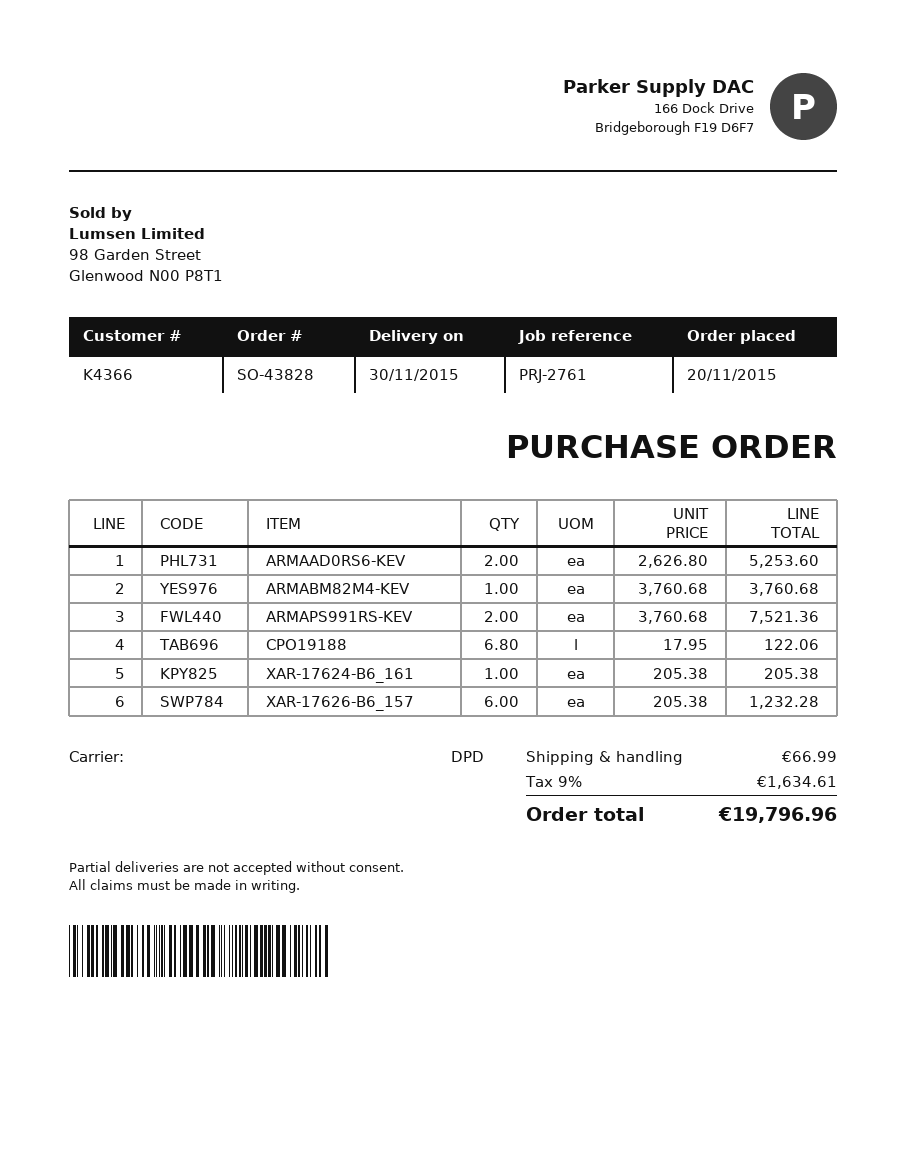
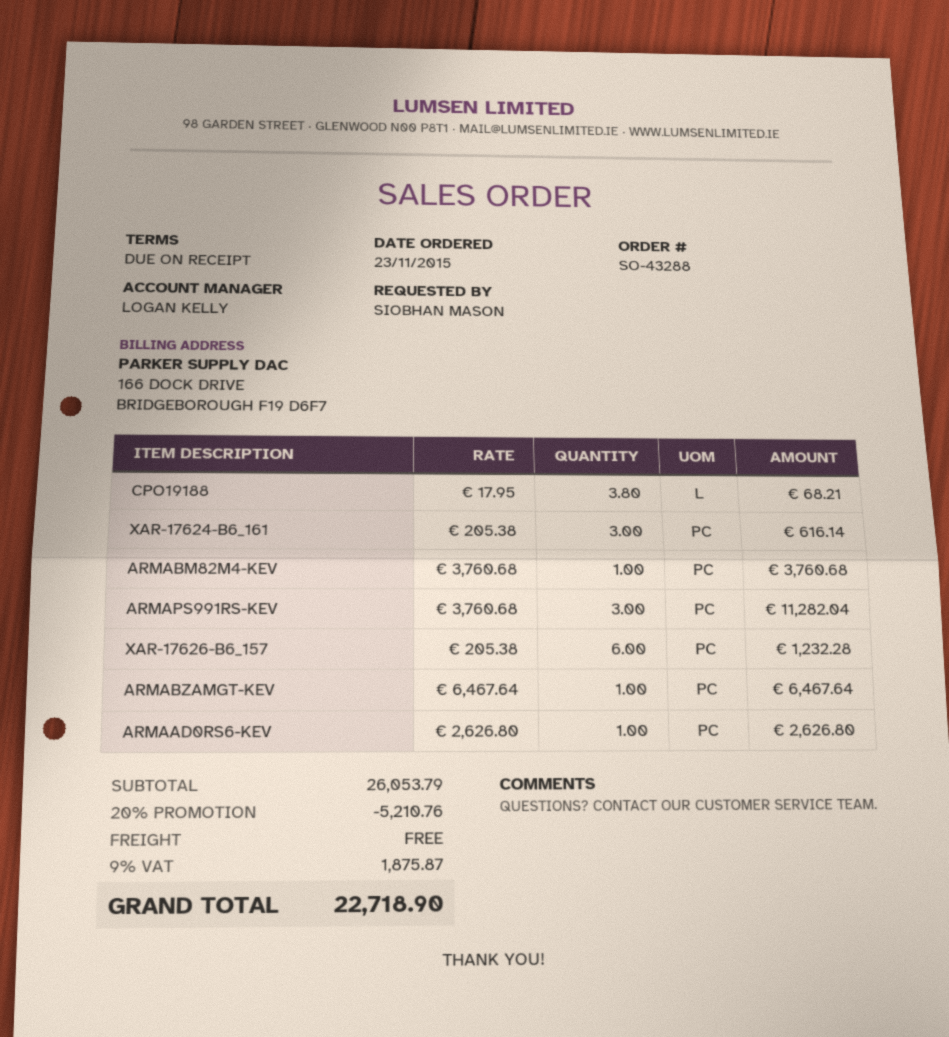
order number: SO-43828 -> SO-43288
order date: 2015-11-20 -> 2015-11-23
ARMAAD0RS6-KEV: 2 x 2626.80 = 5253.60 -> 1 x 2626.80 = 2626.80
ARMAPS991RS-KEV: 2 x 3760.68 = 7521.36 -> 3 x 3760.68 = 11282.04
CPO19188: 6.8 x 17.95 = 122.06 -> 3.8 x 17.95 = 68.21
XAR-17624-B6_161: 1 x 205.38 = 205.38 -> 3 x 205.38 = 616.14
ARMABZAMGT-KEV: none -> 1 x 6467.64 = 6467.64
discount: none -> 20% = 5210.76
shipping: 66.99 -> 0.00
tax: 9% = 1634.61 -> 9% = 1875.87
total: 19796.96 -> 22718.90

